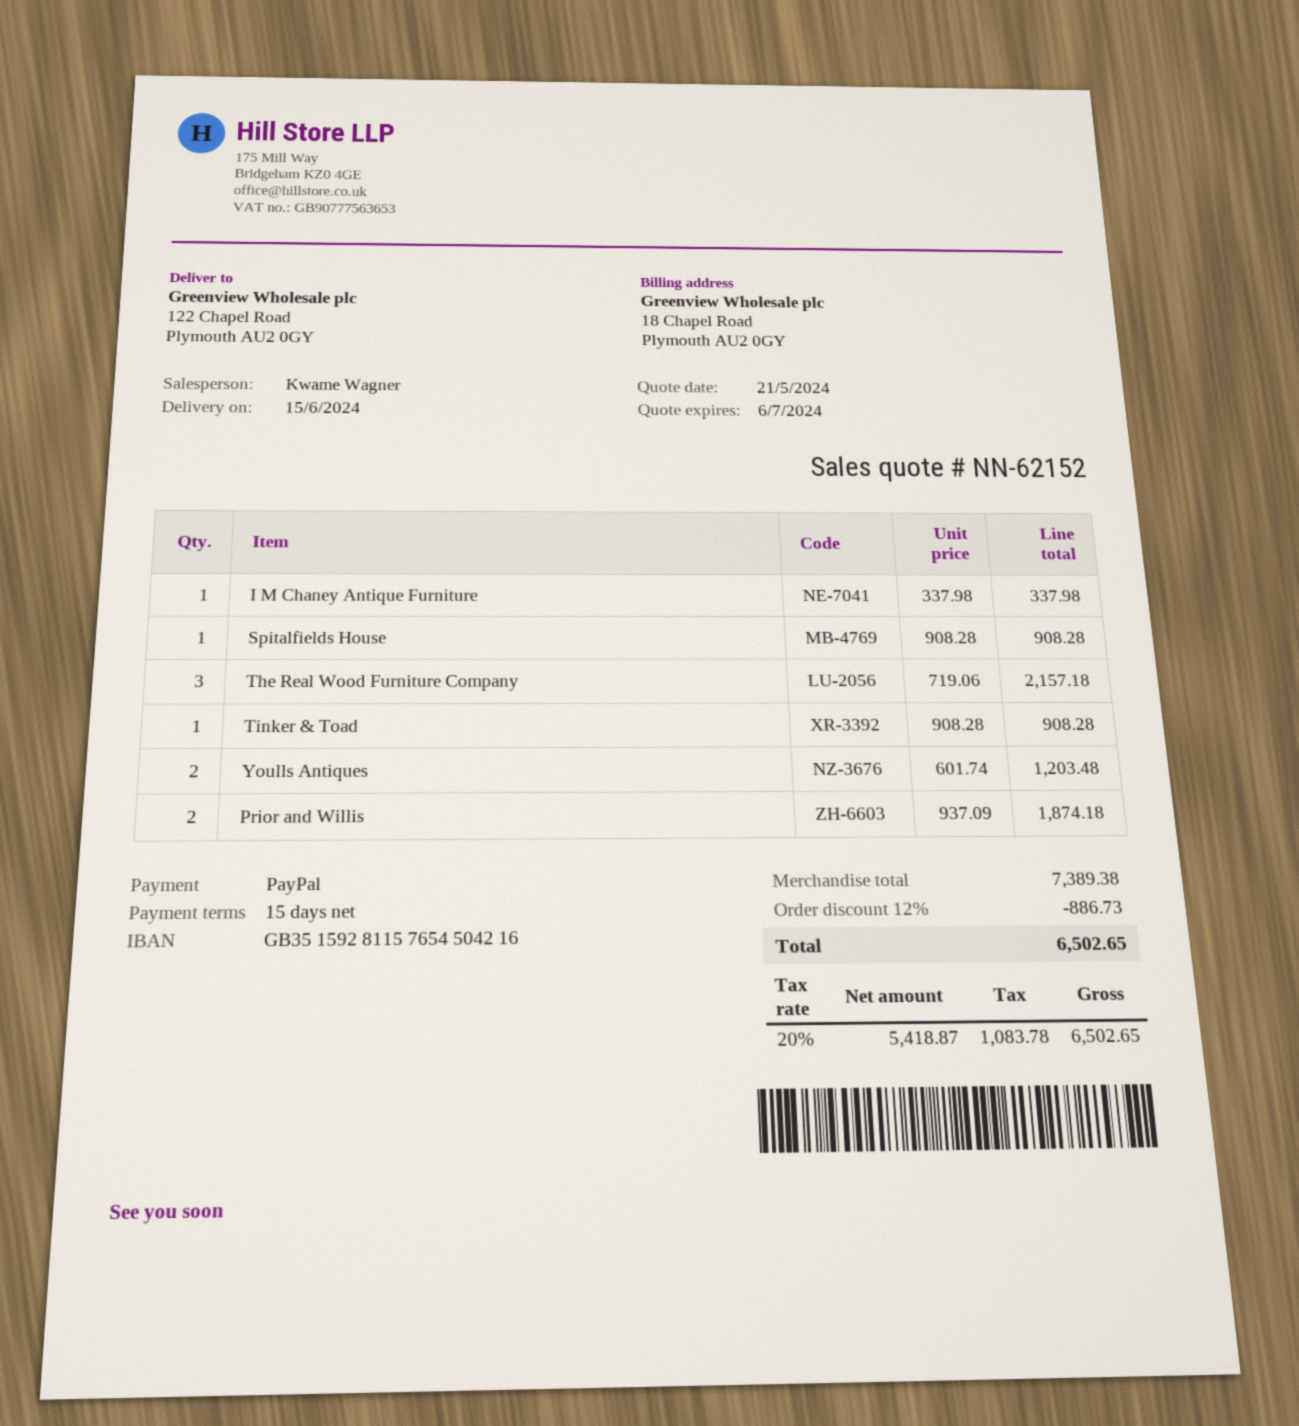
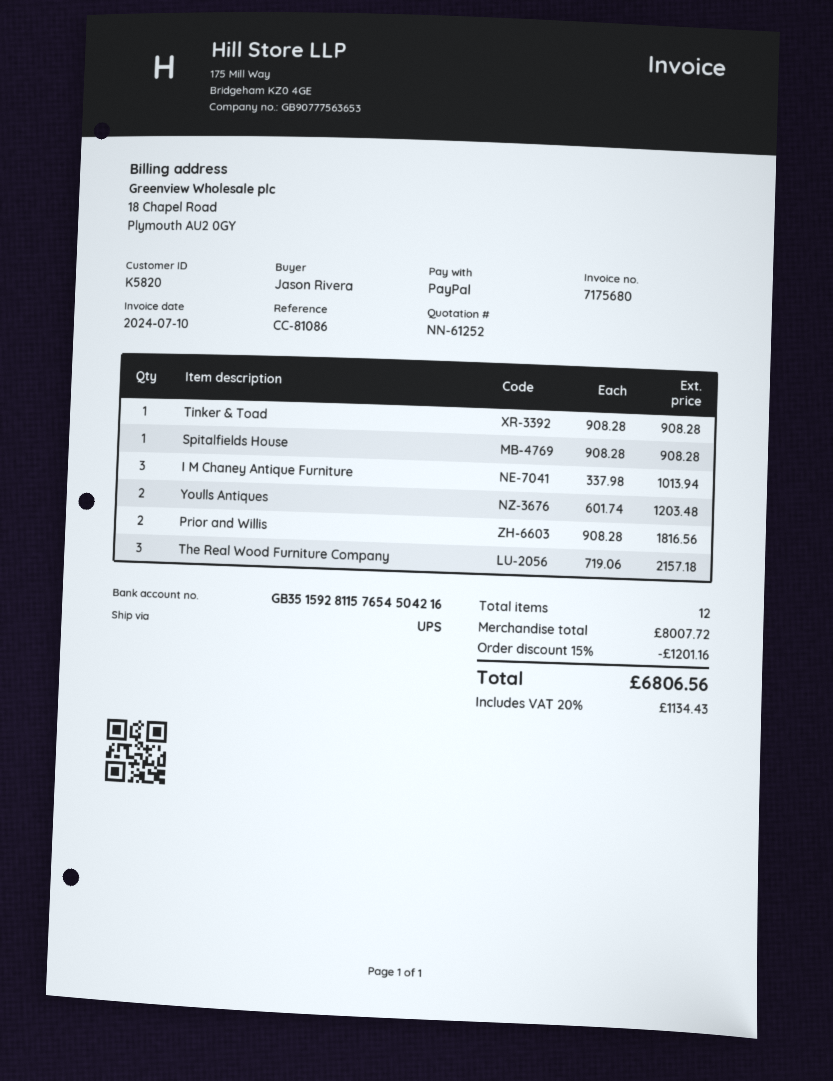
quote number: NN-62152 -> NN-61252
I M Chaney Antique Furniture: 1 x 337.98 = 337.98 -> 3 x 337.98 = 1013.94
Prior and Willis: 2 x 937.09 = 1874.18 -> 2 x 908.28 = 1816.56
subtotal: 7389.38 -> 8007.72
discount: 12% = 886.73 -> 15% = 1201.16
tax: 20% = 1083.78 -> 20% = 1134.43
total: 6502.65 -> 6806.56

